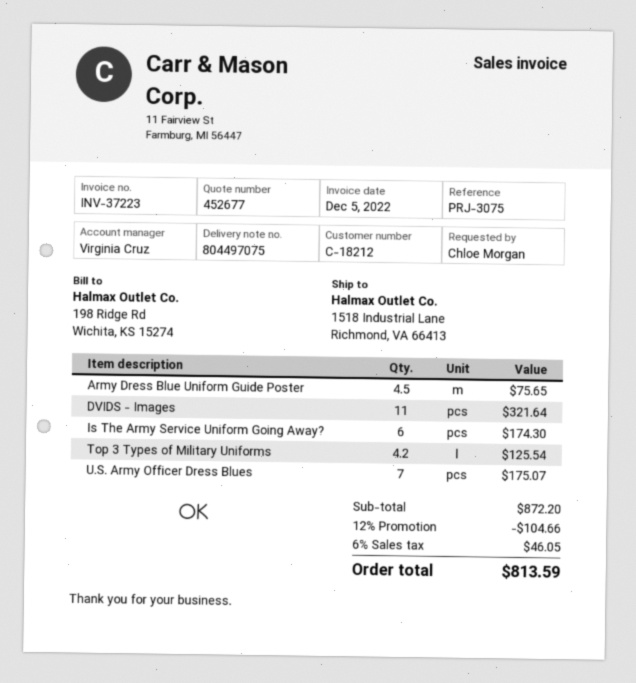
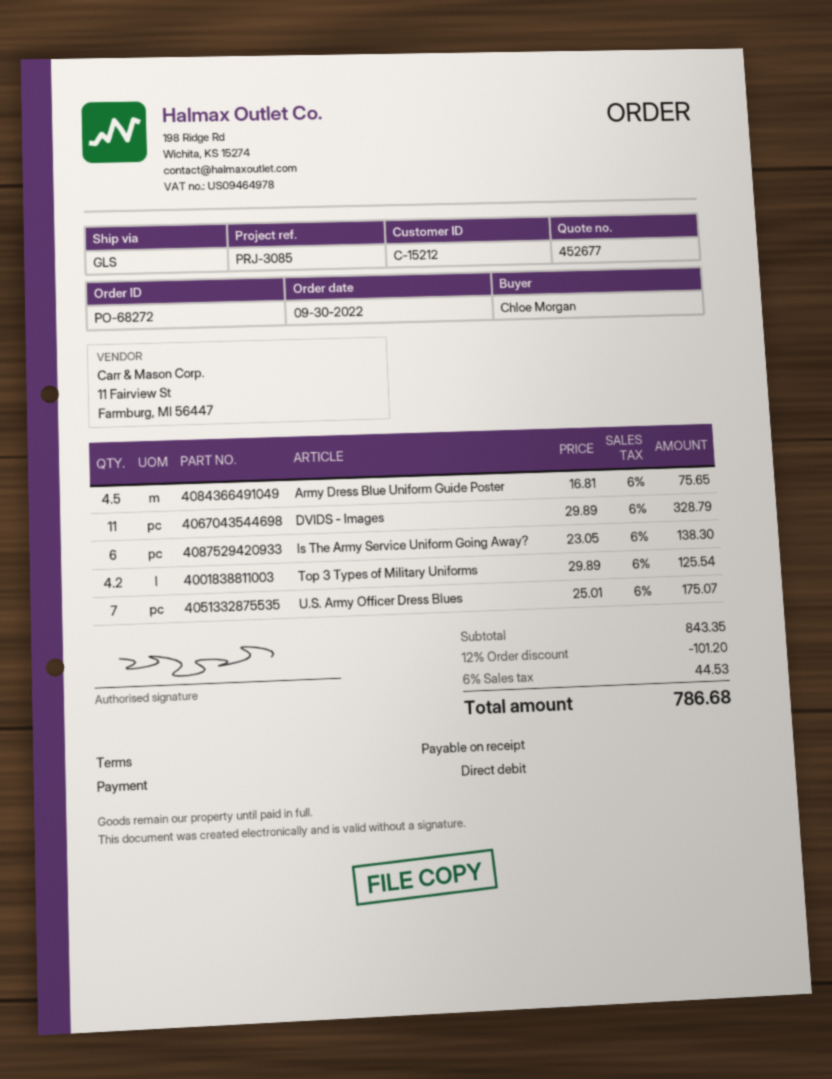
customer number: C-18212 -> C-15212
reference: PRJ-3075 -> PRJ-3085
DVIDS - Images: 11 for 321.64 -> 11 for 328.79
Is The Army Service Uniform Going Away?: 6 for 174.30 -> 6 for 138.30
subtotal: 872.20 -> 843.35
discount: 12% = 104.66 -> 12% = 101.20
tax: 6% = 46.05 -> 6% = 44.53
total: 813.59 -> 786.68

